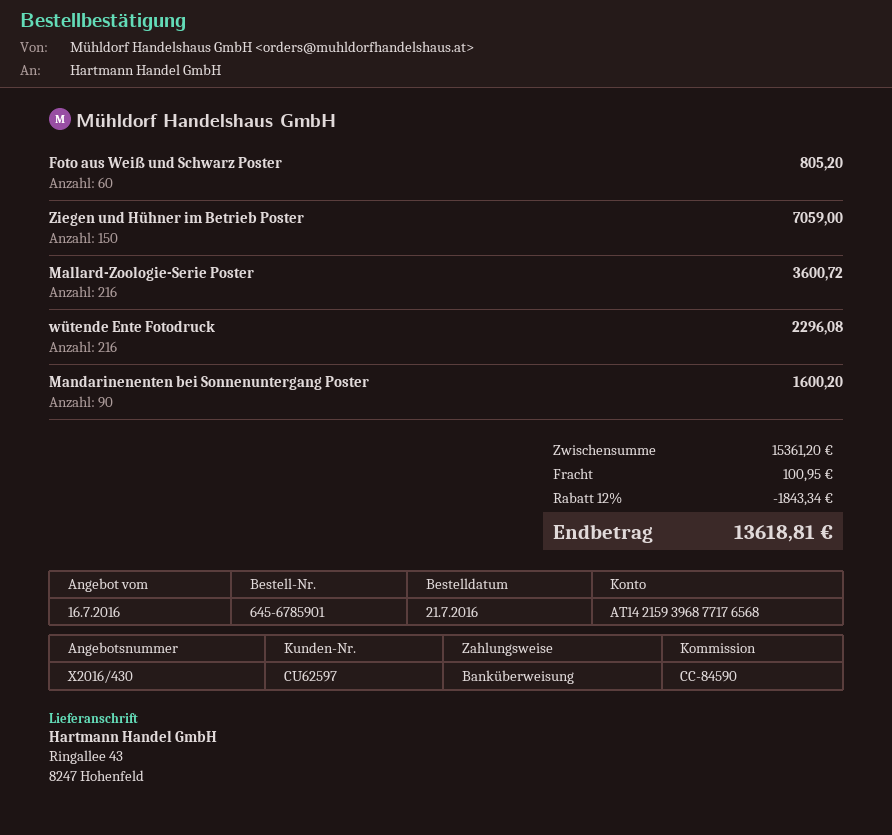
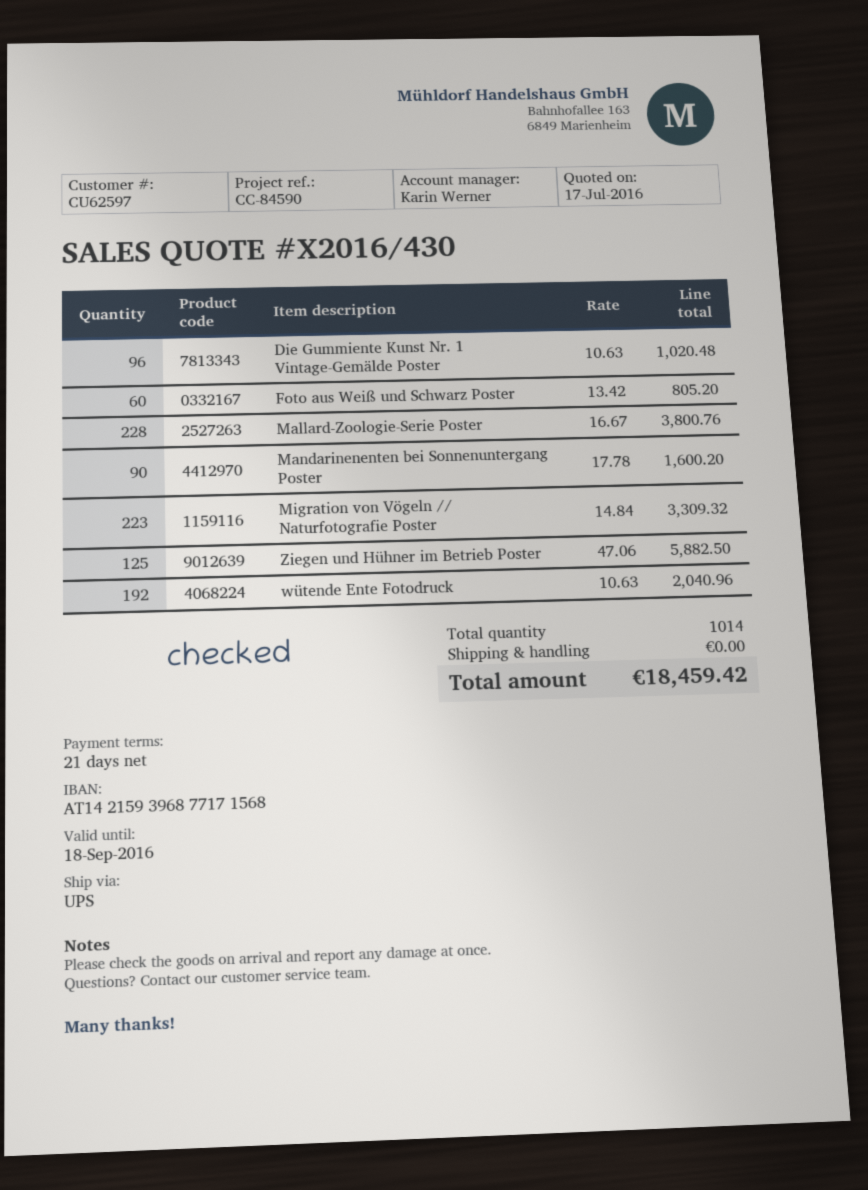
quote date: 2016-07-16 -> 2016-07-17
bank account: AT142159396877176568 -> AT142159396877171568
Ziegen und Hühner im Betrieb Poster: 150 for 7059.00 -> 125 for 5882.50
Mallard-Zoologie-Serie Poster: 216 for 3600.72 -> 228 for 3800.76
wütende Ente Fotodruck: 216 for 2296.08 -> 192 for 2040.96
Die Gummiente Kunst Nr. 1 Vintage-Gemälde Poster: none -> 96 for 1020.48
Migration von Vögeln // Naturfotografie Poster: none -> 223 for 3309.32
discount: 12% = 1843.34 -> none
shipping: 100.95 -> 0.00
total: 13618.81 -> 18459.42

